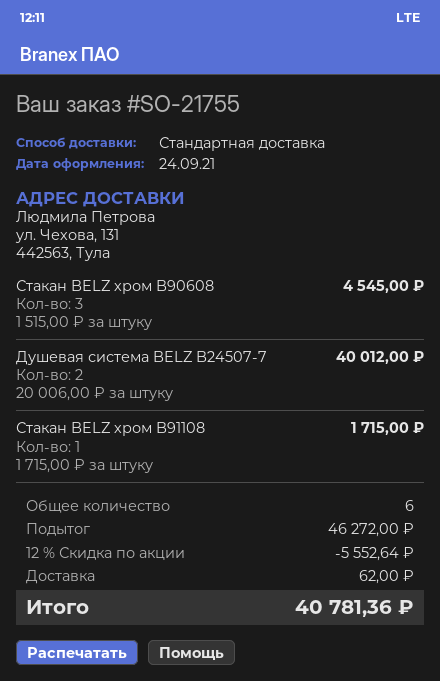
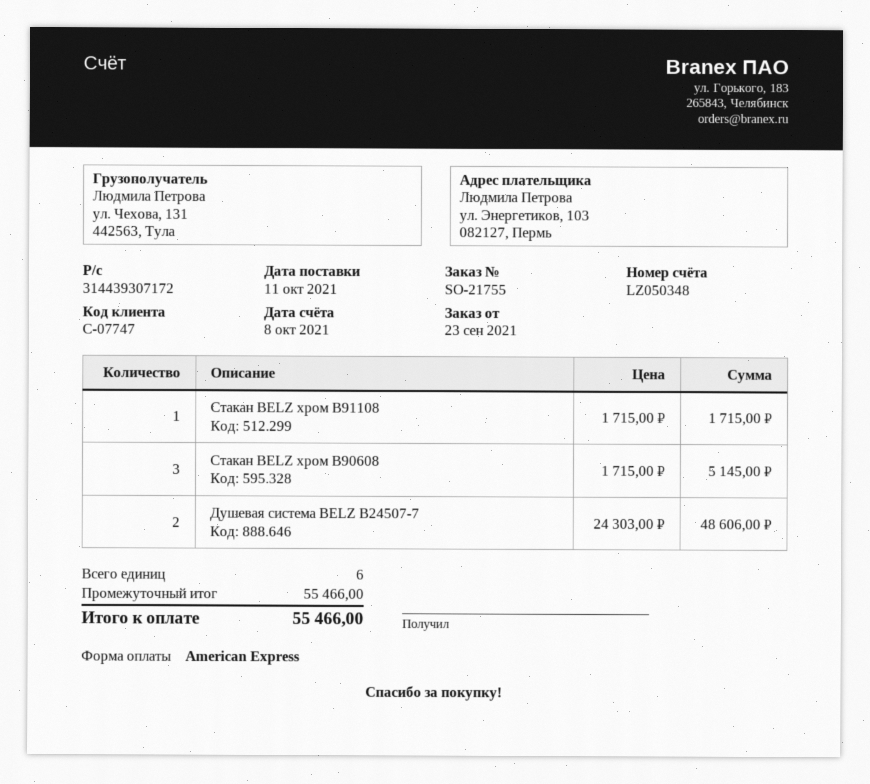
order date: 2021-09-24 -> 2021-09-23
Стакан BELZ хром B90608: 3 x 1515.00 = 4545.00 -> 3 x 1715.00 = 5145.00
Душевая система BELZ B24507-7: 2 x 20006.00 = 40012.00 -> 2 x 24303.00 = 48606.00
subtotal: 46272.00 -> 55466.00
discount: 12% = 5552.64 -> none
shipping: 62.00 -> none
total: 40781.36 -> 55466.00

